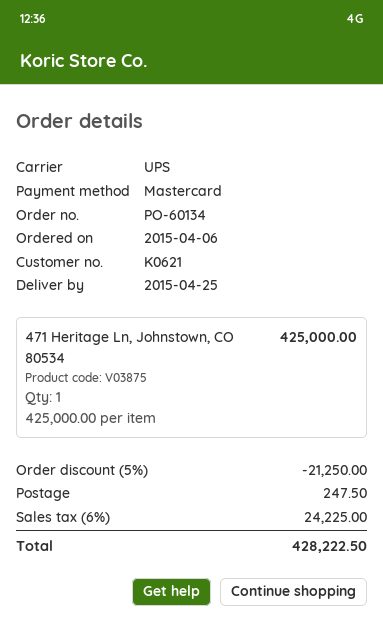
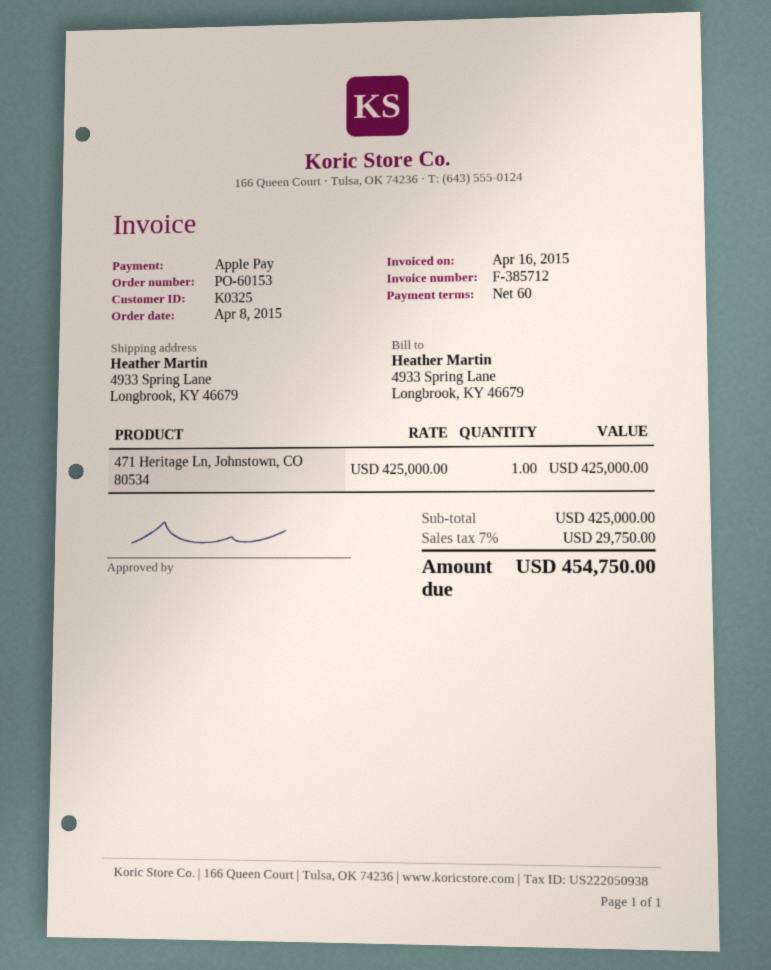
order number: PO-60134 -> PO-60153
order date: 2015-04-06 -> 2015-04-08
customer number: K0621 -> K0325
payment method: Mastercard -> Apple Pay
discount: 5% = 21250.00 -> none
shipping: 247.50 -> none
tax: 6% = 24225.00 -> 7% = 29750.00
total: 428222.50 -> 454750.00

